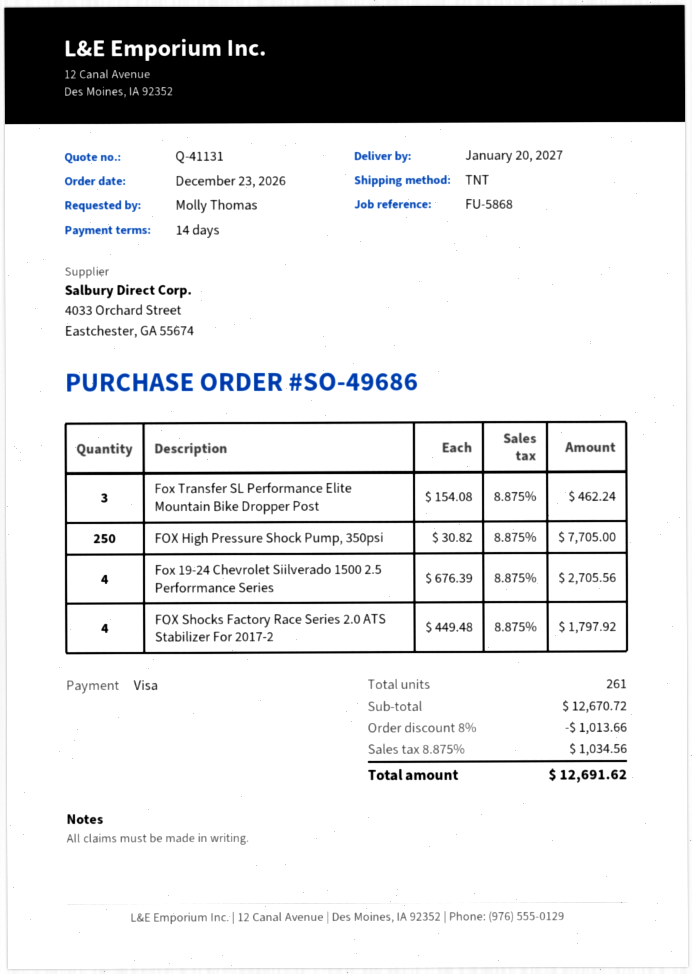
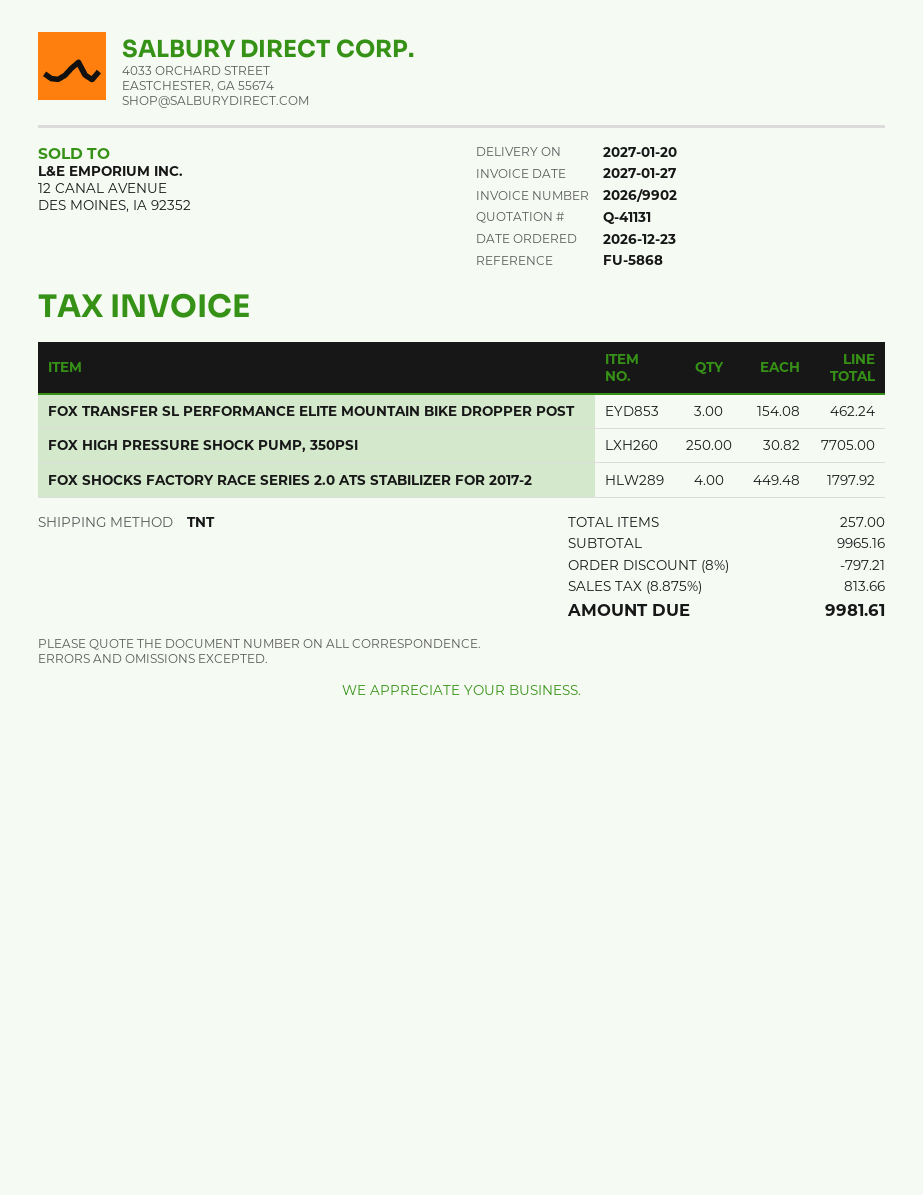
Fox 19-24 Chevrolet Siilverado 1500 2.5 Perforrmance Series: 4 x 676.39 = 2705.56 -> none
total quantity: 261 -> 257
subtotal: 12670.72 -> 9965.16
discount: 8% = 1013.66 -> 8% = 797.21
tax: 8.875% = 1034.56 -> 8.875% = 813.66
total: 12691.62 -> 9981.61

